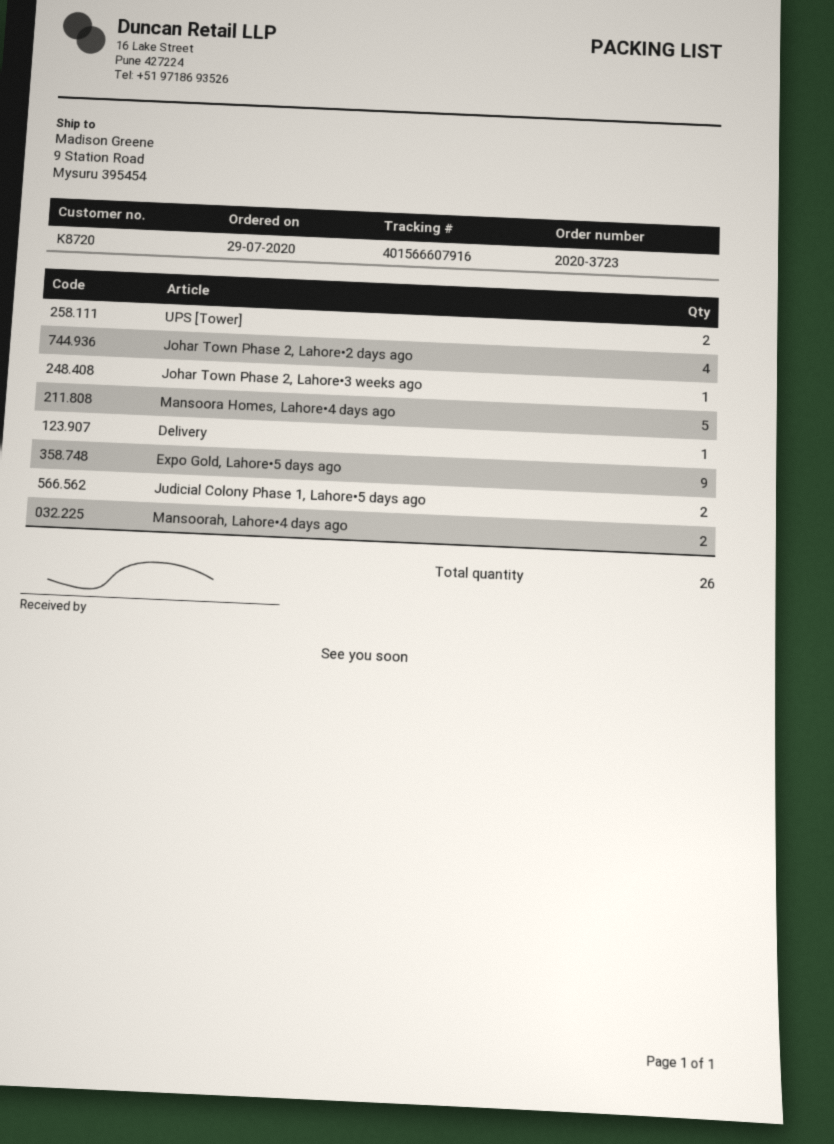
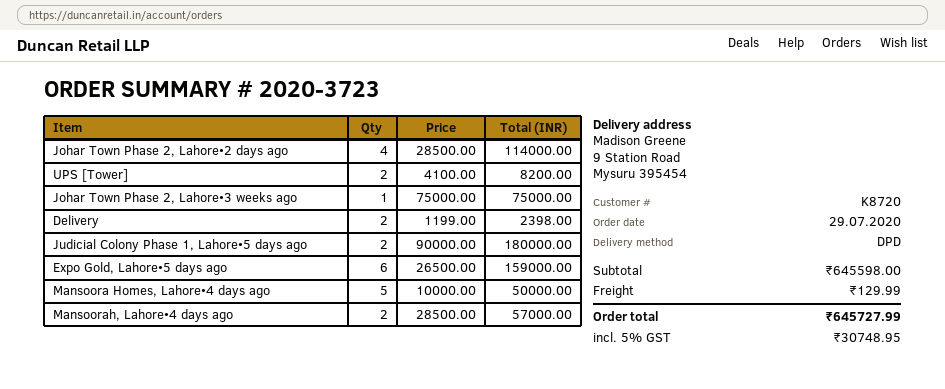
Delivery: 1 -> 2
Expo Gold, Lahore•5 days ago: 9 -> 6

